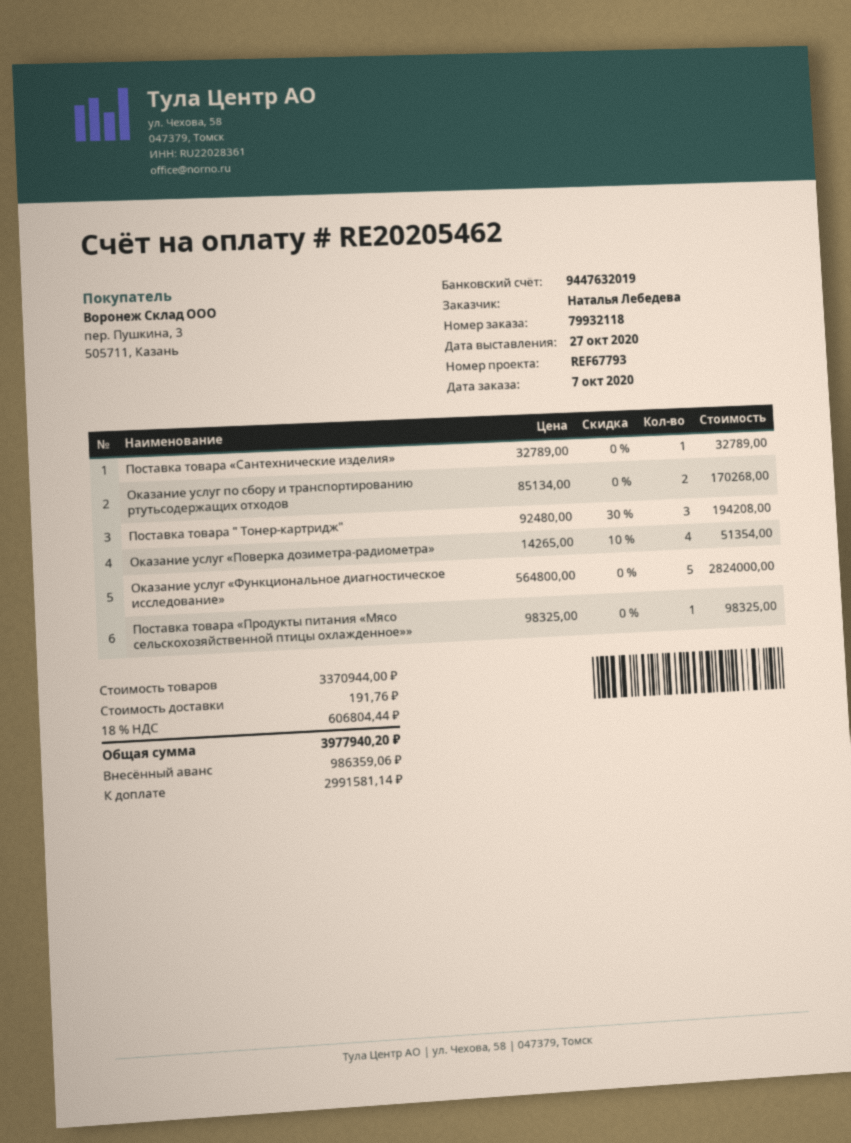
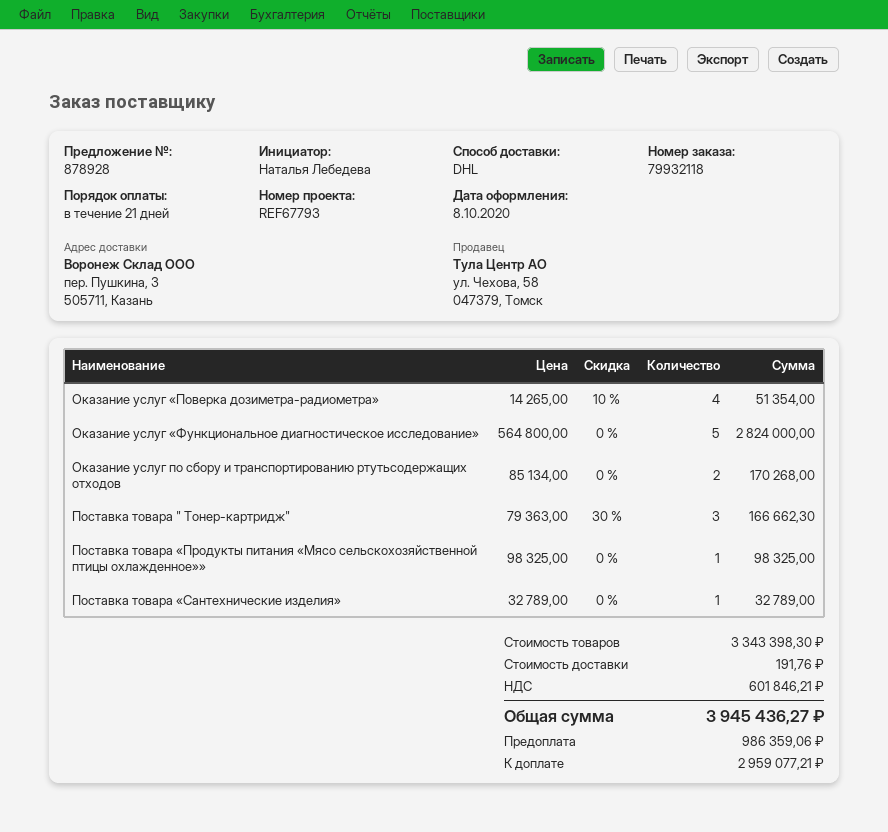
order date: 2020-10-07 -> 2020-10-08
Поставка товара " Тонер-картридж": 3 x 92480.00 - 30% = 194208.00 -> 3 x 79363.00 - 30% = 166662.30
subtotal: 3370944.00 -> 3343398.30
tax: 606804.44 -> 601846.21
total: 3977940.20 -> 3945436.27
balance: 2991581.14 -> 2959077.21

